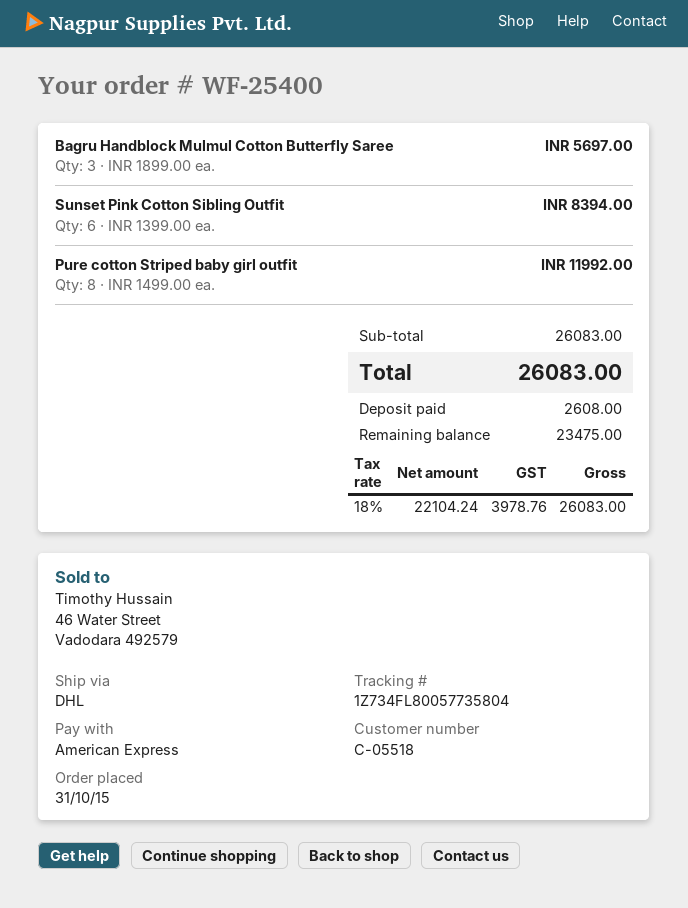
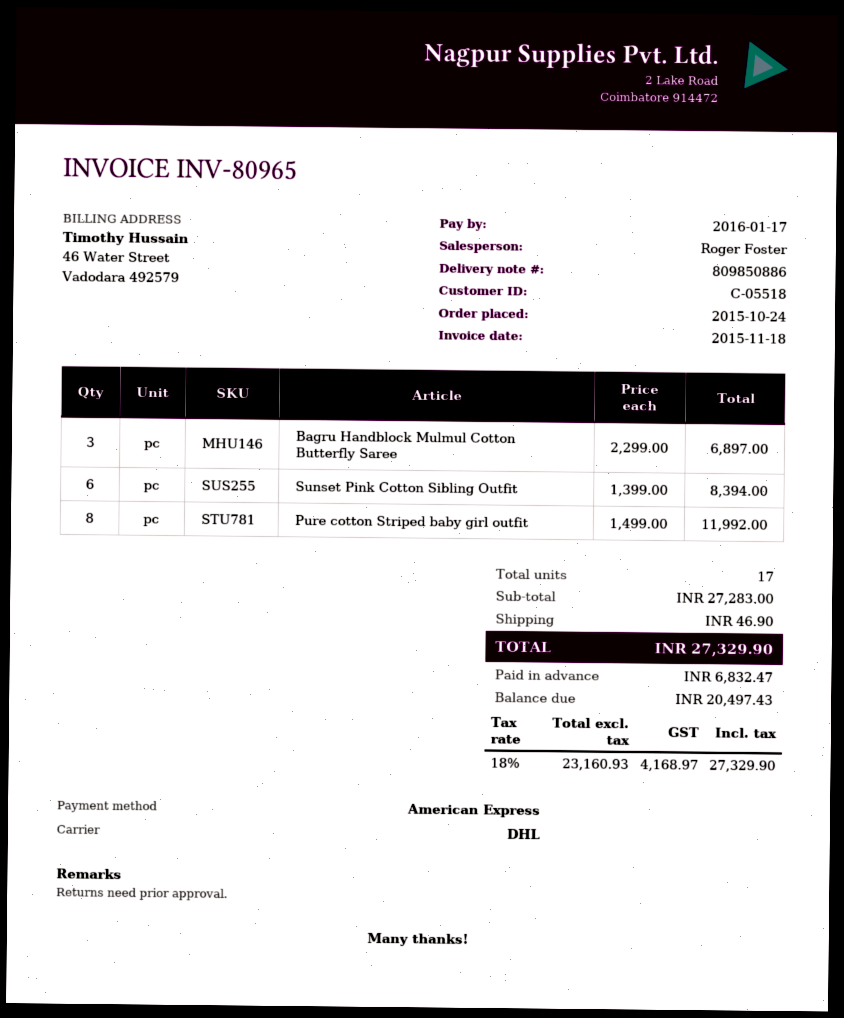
order date: 2015-10-31 -> 2015-10-24
Bagru Handblock Mulmul Cotton Butterfly Saree: 3 x 1899.00 = 5697.00 -> 3 x 2299.00 = 6897.00
subtotal: 26083.00 -> 27283.00
shipping: none -> 46.90
net: 22104.24 -> 23160.93
tax: 18% = 3978.76 -> 18% = 4168.97
total: 26083.00 -> 27329.90
deposit: 2608.00 -> 6832.47
balance: 23475.00 -> 20497.43

